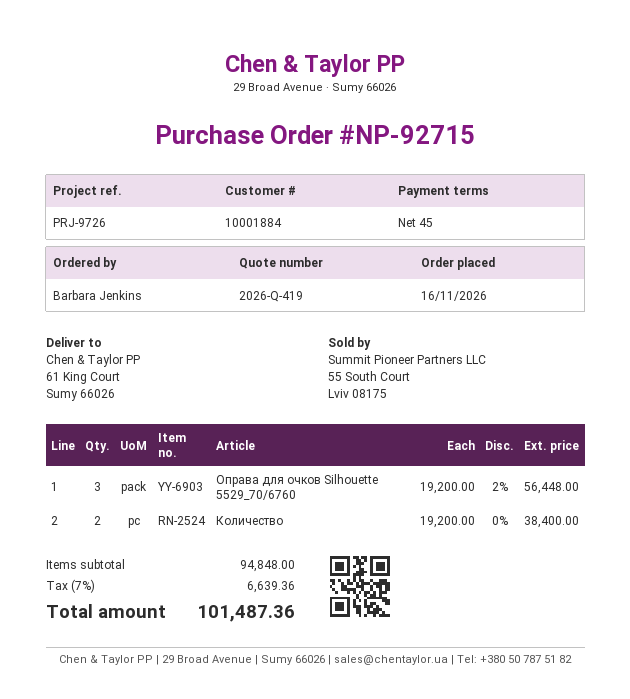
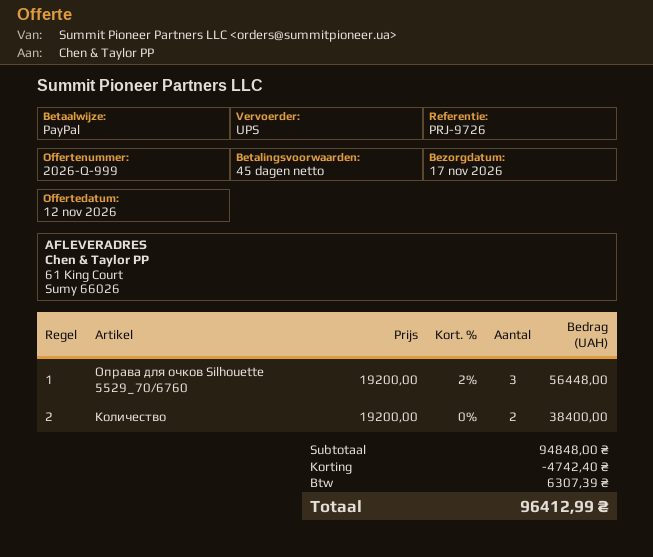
quote number: 2026-Q-419 -> 2026-Q-999
discount: none -> 4742.40
tax: 6639.36 -> 6307.39
total: 101487.36 -> 96412.99

